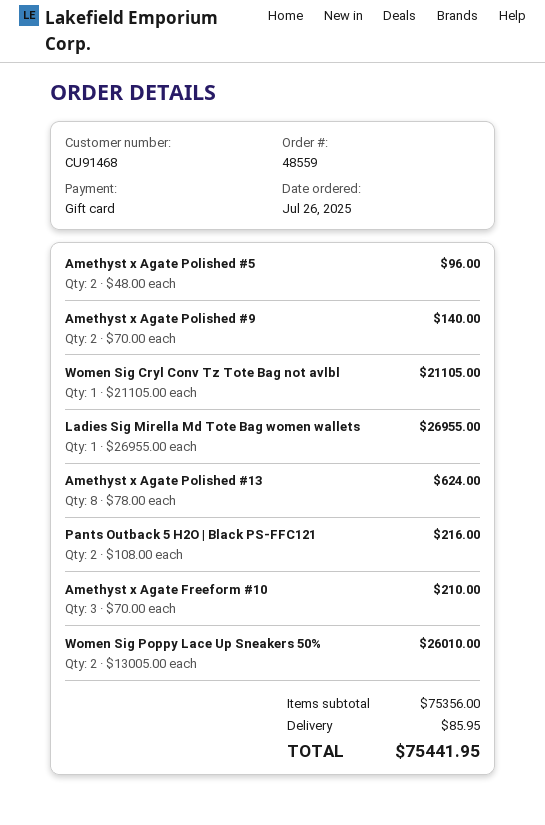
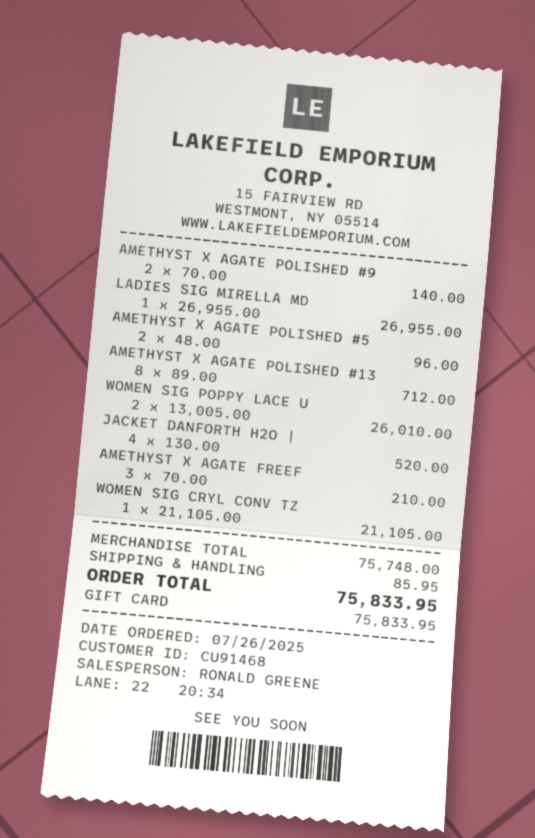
Amethyst x Agate Polished #13: 8 x 78.00 = 624.00 -> 8 x 89.00 = 712.00
Pants Outback 5 H2O | Black PS-FFC121: 2 x 108.00 = 216.00 -> none
JACKET DANFORTH H2O |: none -> 4 x 130.00 = 520.00
subtotal: 75356.00 -> 75748.00
total: 75441.95 -> 75833.95

